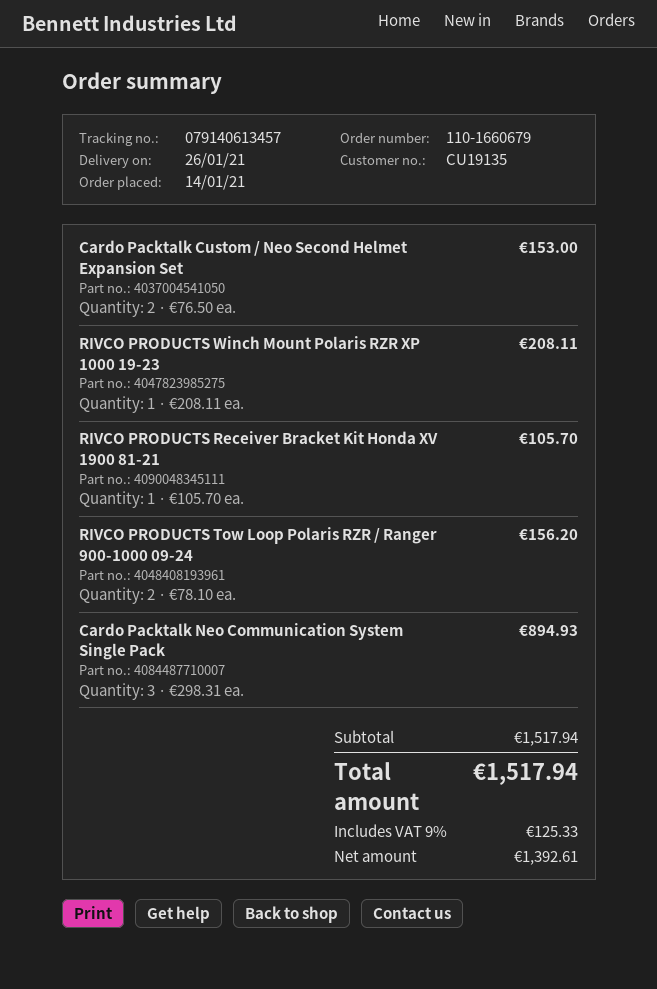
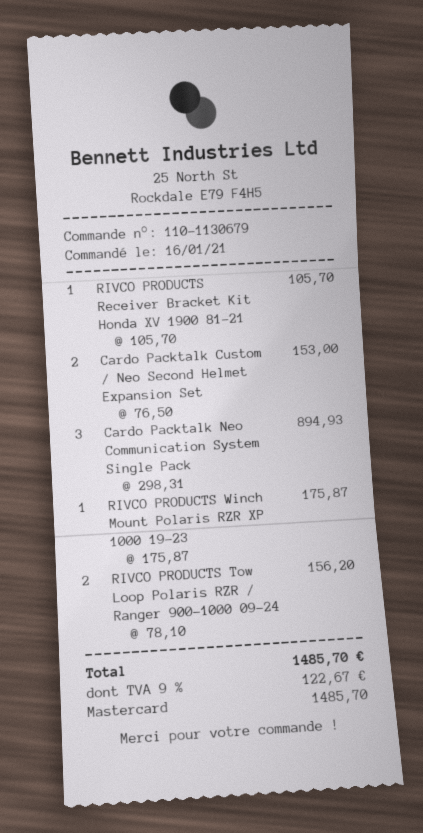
order number: 110-1660679 -> 110-1130679
order date: 2021-01-14 -> 2021-01-16
RIVCO PRODUCTS Winch Mount Polaris RZR XP 1000 19-23: 1 x 208.11 = 208.11 -> 1 x 175.87 = 175.87
tax: 9% = 125.33 -> 9% = 122.67
total: 1517.94 -> 1485.70

